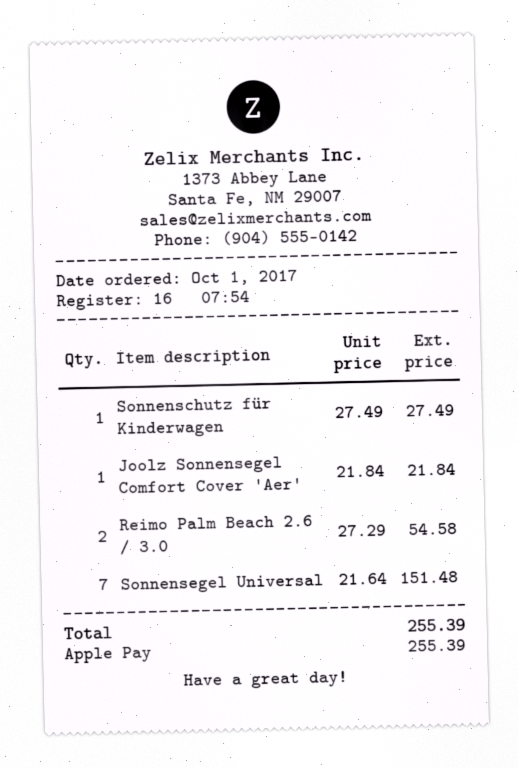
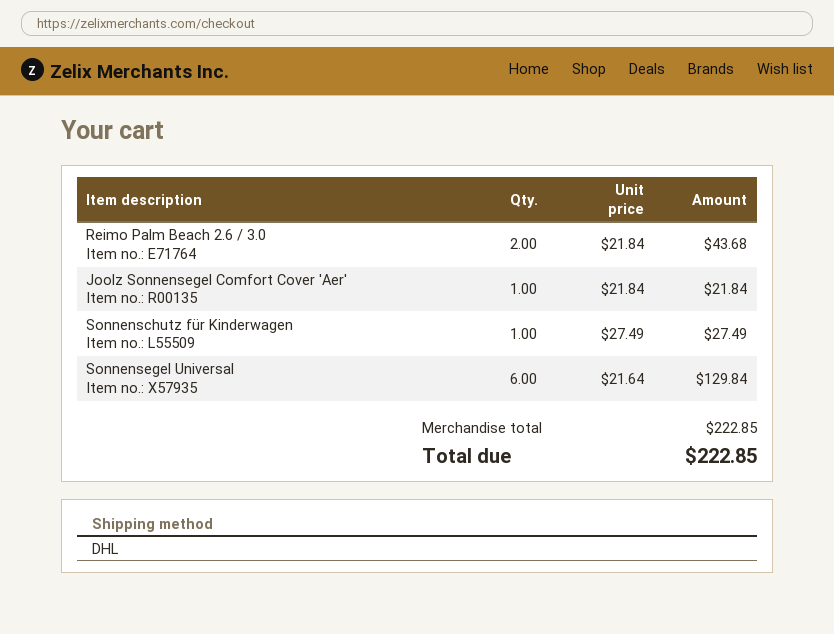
Reimo Palm Beach 2.6 / 3.0: 2 x 27.29 = 54.58 -> 2 x 21.84 = 43.68
Sonnensegel Universal: 7 x 21.64 = 151.48 -> 6 x 21.64 = 129.84
total: 255.39 -> 222.85

